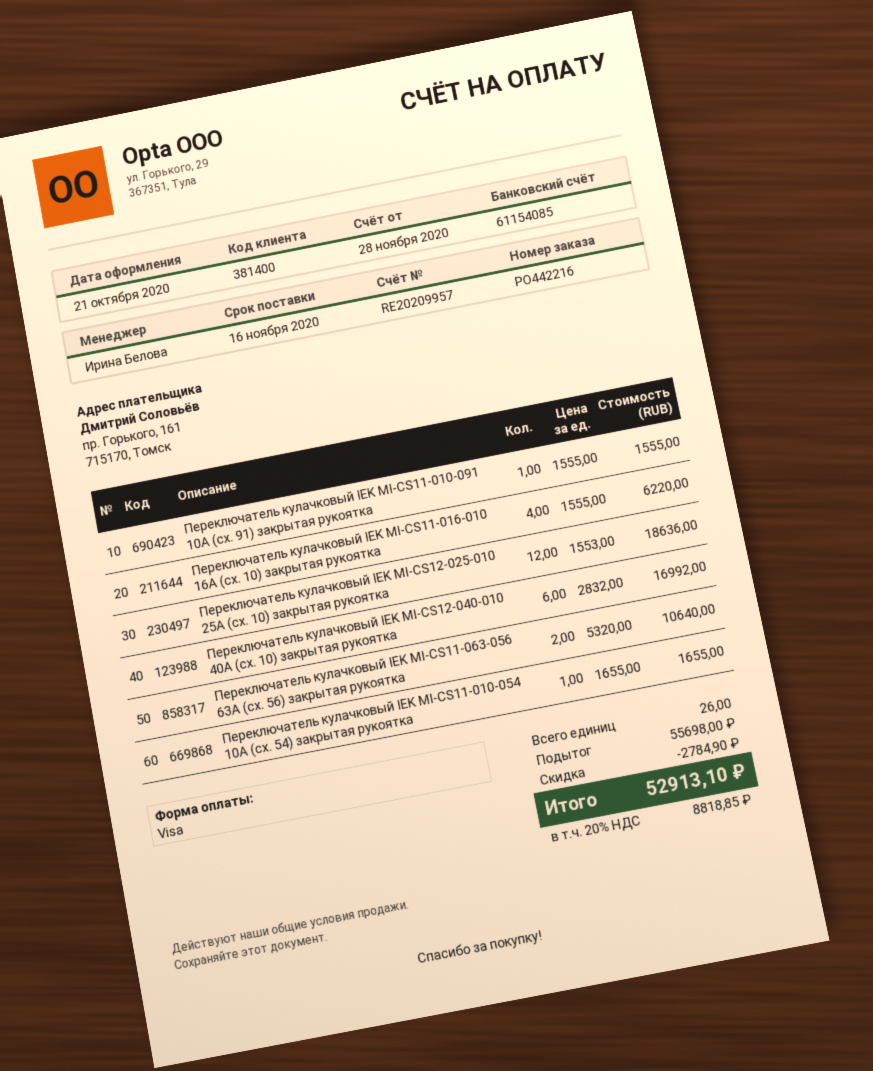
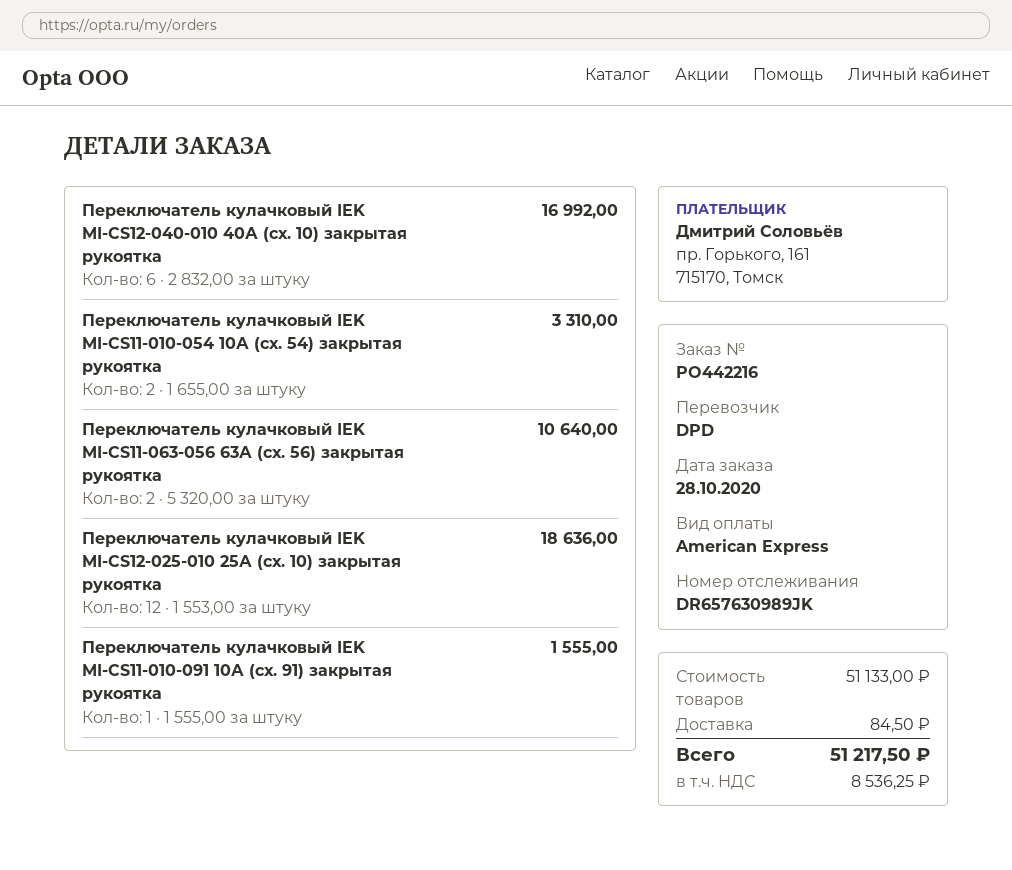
order date: 2020-10-21 -> 2020-10-28
payment method: Visa -> American Express
Переключатель кулачковый IEK MI-CS11-016-010 16А (сх. 10) закрытая рукоятка: 4 x 1555.00 = 6220.00 -> none
Переключатель кулачковый IEK MI-CS11-010-054 10А (сх. 54) закрытая рукоятка: 1 x 1655.00 = 1655.00 -> 2 x 1655.00 = 3310.00
subtotal: 55698.00 -> 51133.00
discount: 2784.90 -> none
shipping: none -> 84.50
tax: 8818.85 -> 8536.25
total: 52913.10 -> 51217.50

